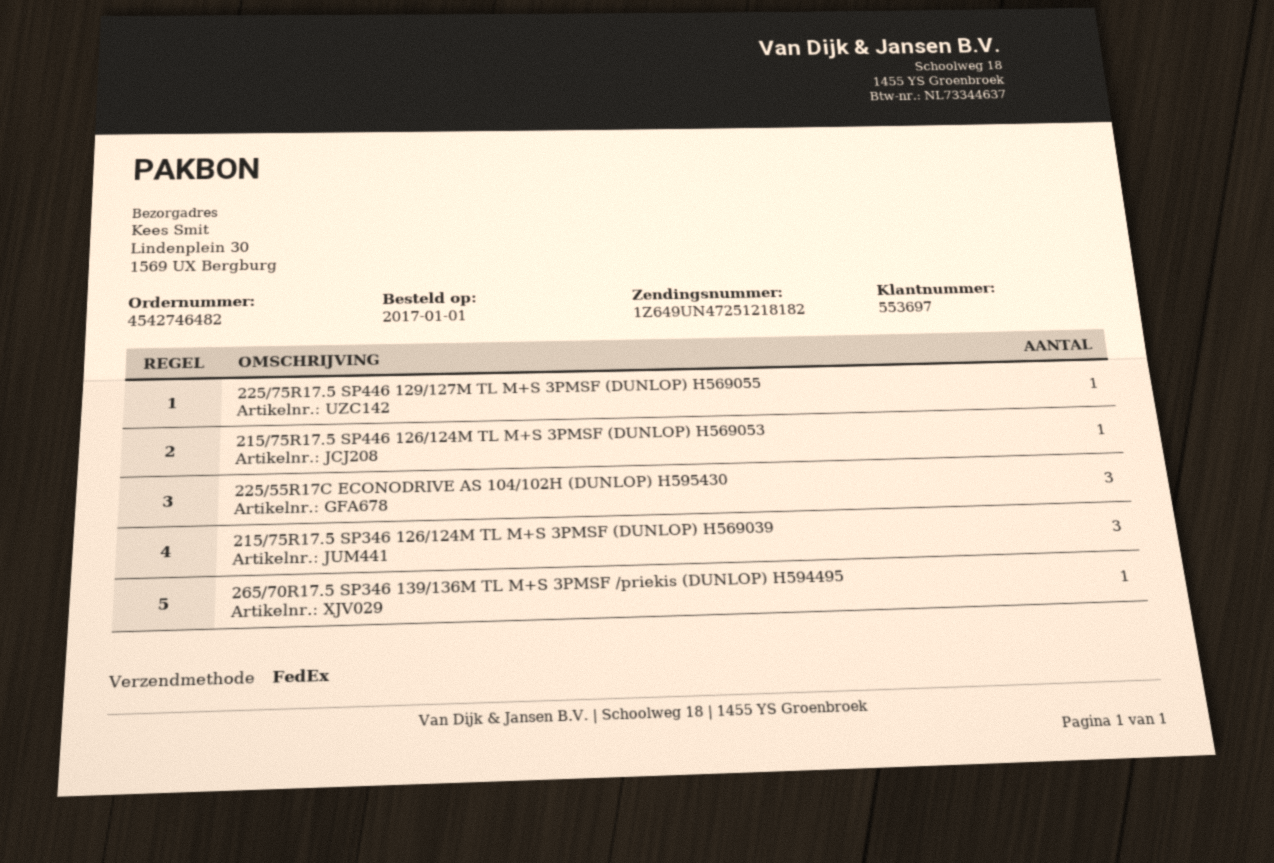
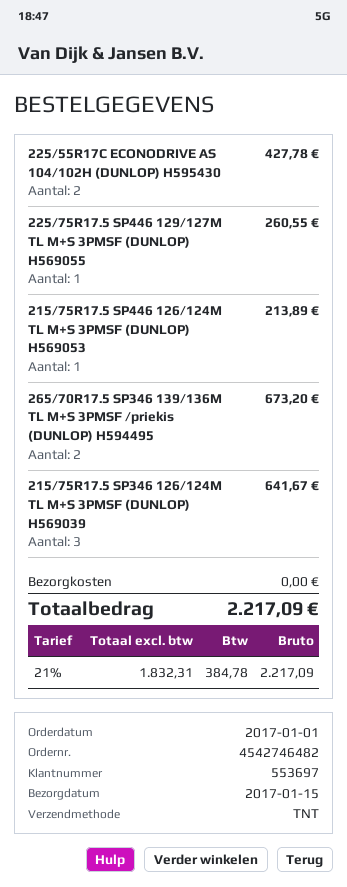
shipping method: FedEx -> TNT
225/55R17C ECONODRIVE AS 104/102H (DUNLOP) H595430: 3 -> 2
265/70R17.5 SP346 139/136M TL M+S 3PMSF /priekis (DUNLOP) H594495: 1 -> 2

